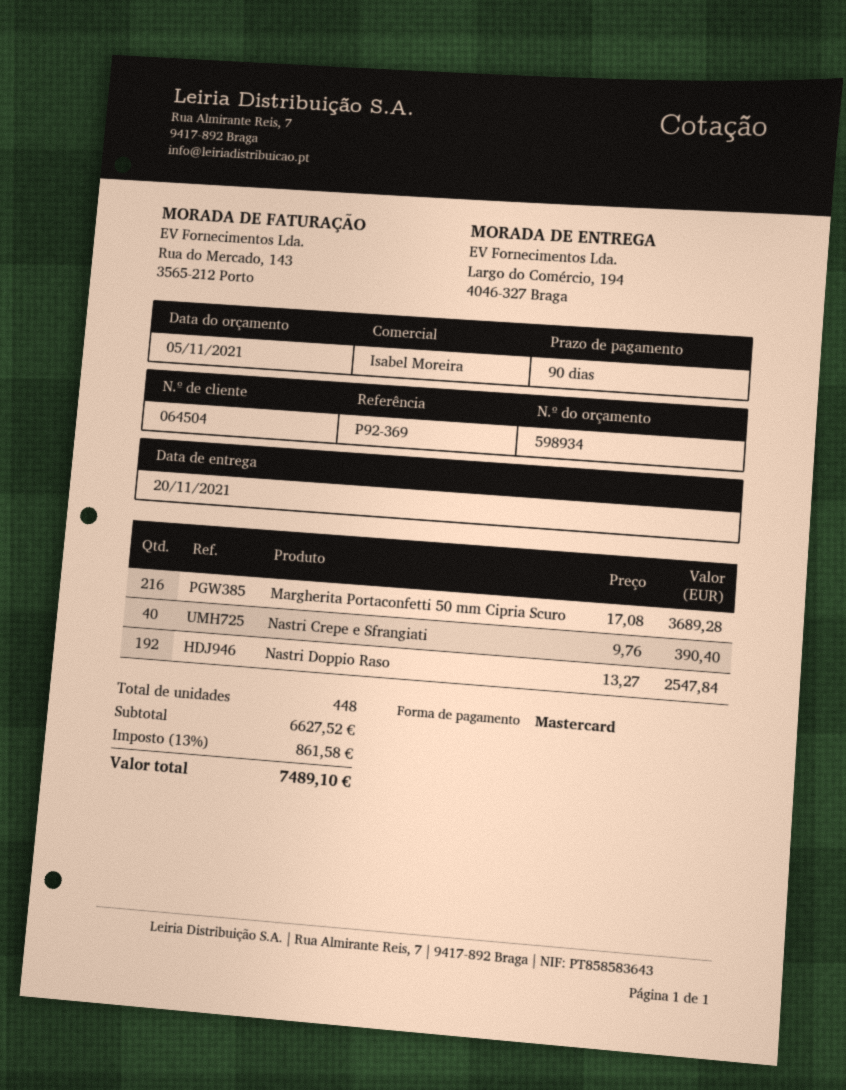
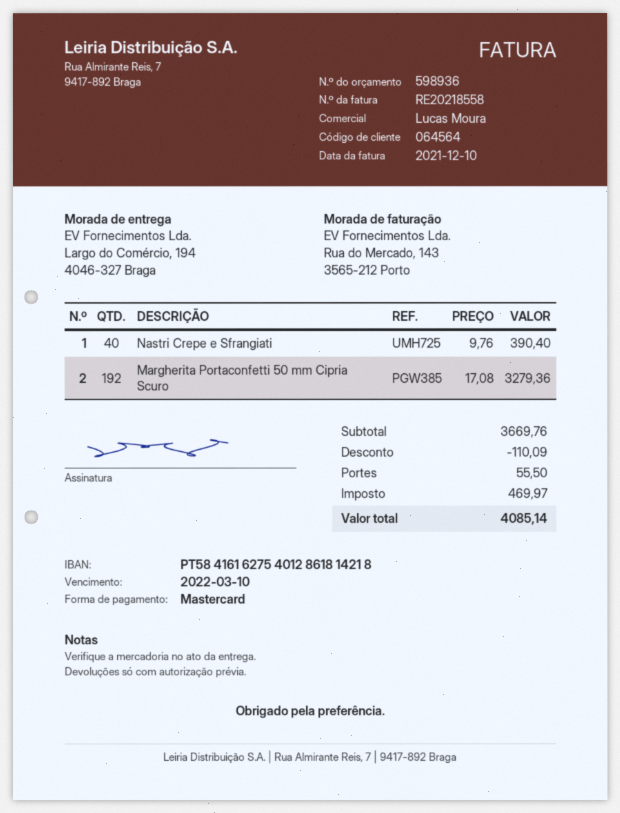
quote number: 598934 -> 598936
customer number: 064504 -> 064564
sales rep: Isabel Moreira -> Lucas Moura
Margherita Portaconfetti 50 mm Cipria Scuro: 216 x 17.08 = 3689.28 -> 192 x 17.08 = 3279.36
Nastri Doppio Raso: 192 x 13.27 = 2547.84 -> none
subtotal: 6627.52 -> 3669.76
discount: none -> 110.09
shipping: none -> 55.50
tax: 861.58 -> 469.97
total: 7489.10 -> 4085.14

